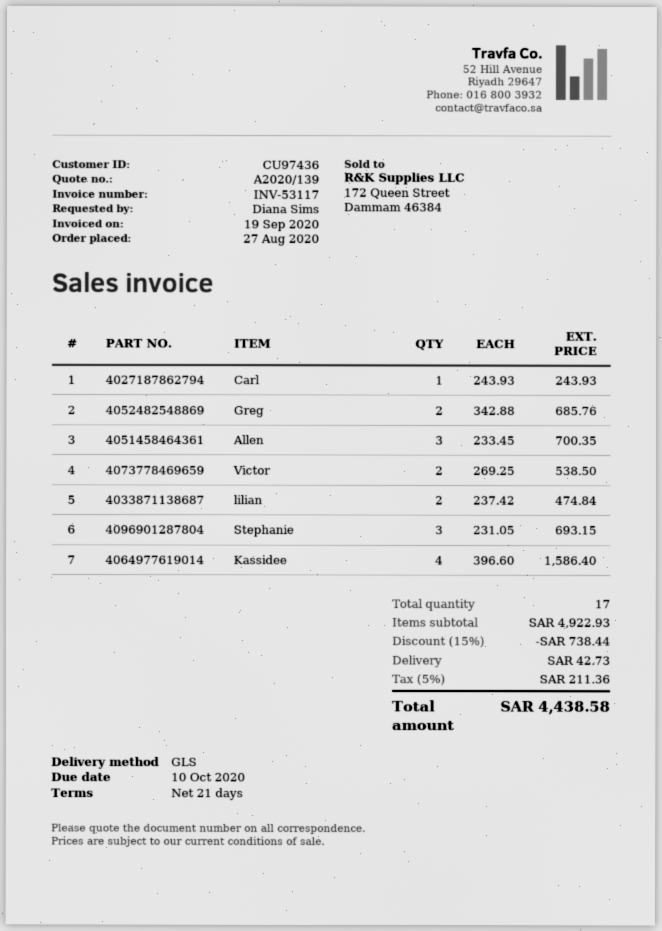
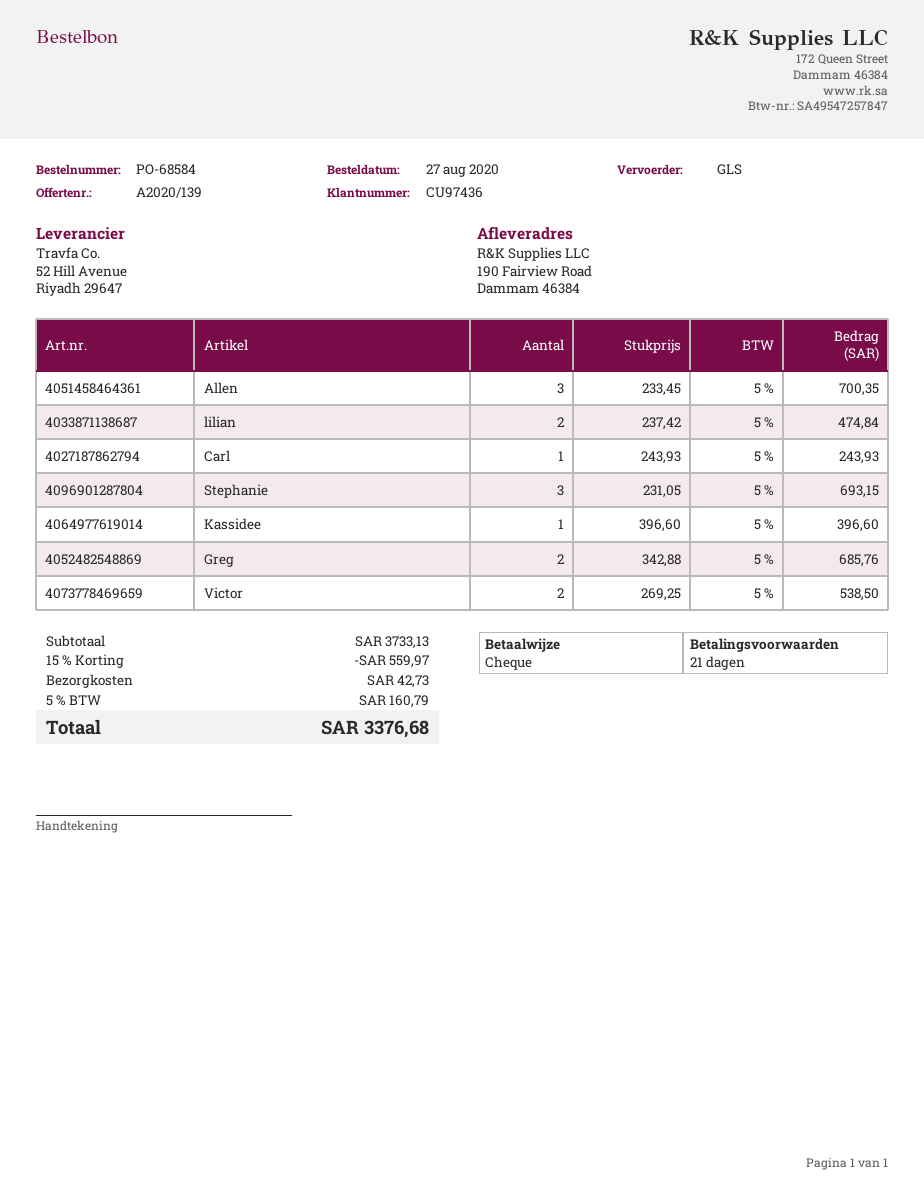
Kassidee: 4 x 396.60 = 1586.40 -> 1 x 396.60 = 396.60
subtotal: 4922.93 -> 3733.13
discount: 15% = 738.44 -> 15% = 559.97
tax: 5% = 211.36 -> 5% = 160.79
total: 4438.58 -> 3376.68

